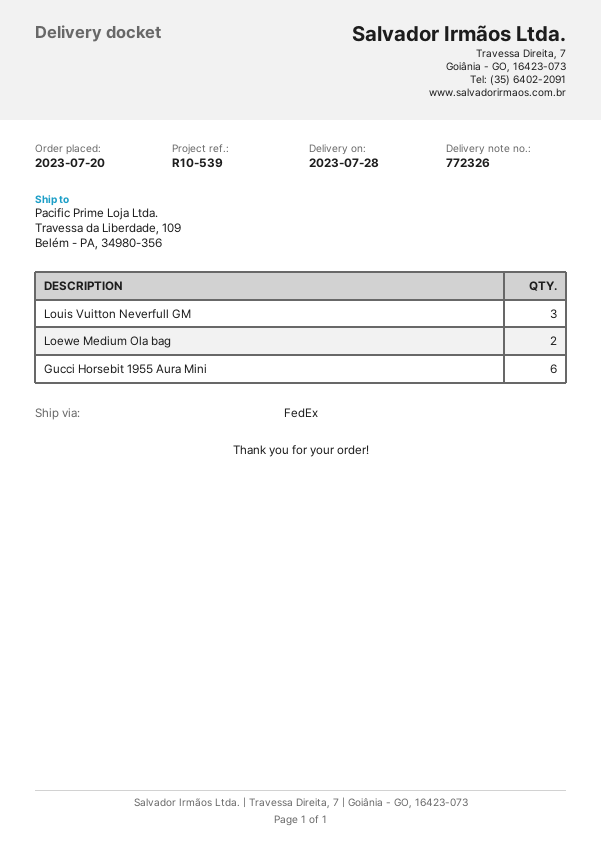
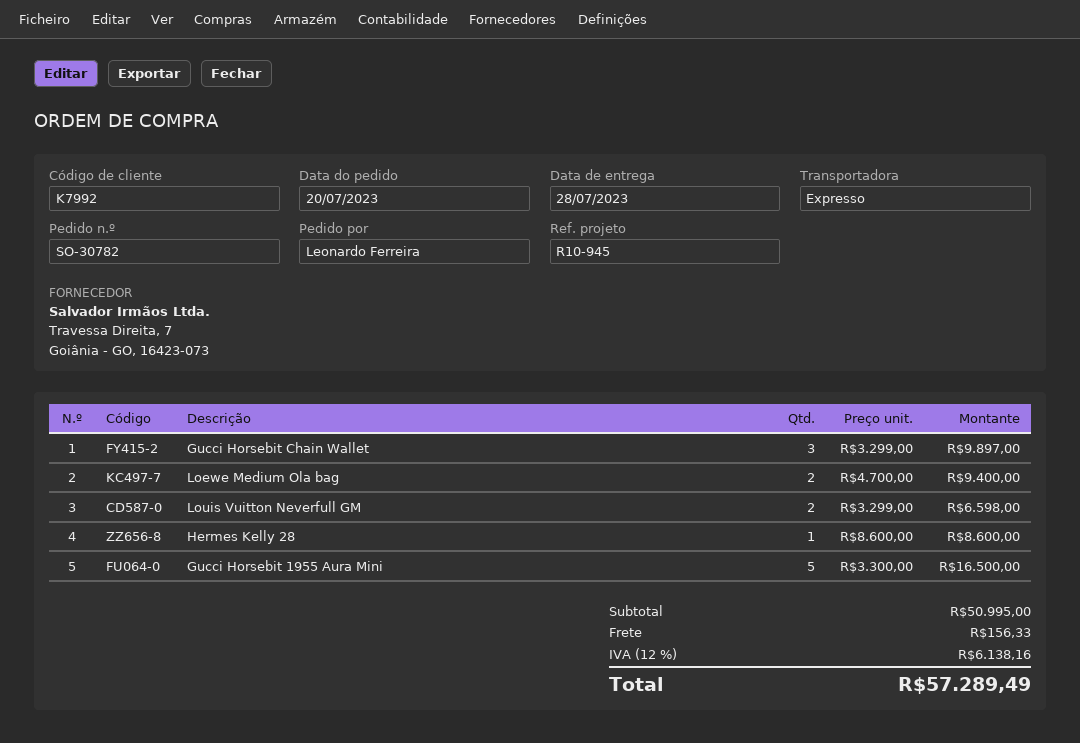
reference: R10-539 -> R10-945
shipping method: FedEx -> express
Louis Vuitton Neverfull GM: 3 -> 2
Gucci Horsebit 1955 Aura Mini: 6 -> 5
Gucci Horsebit Chain Wallet: none -> 3
Hermes Kelly 28: none -> 1

